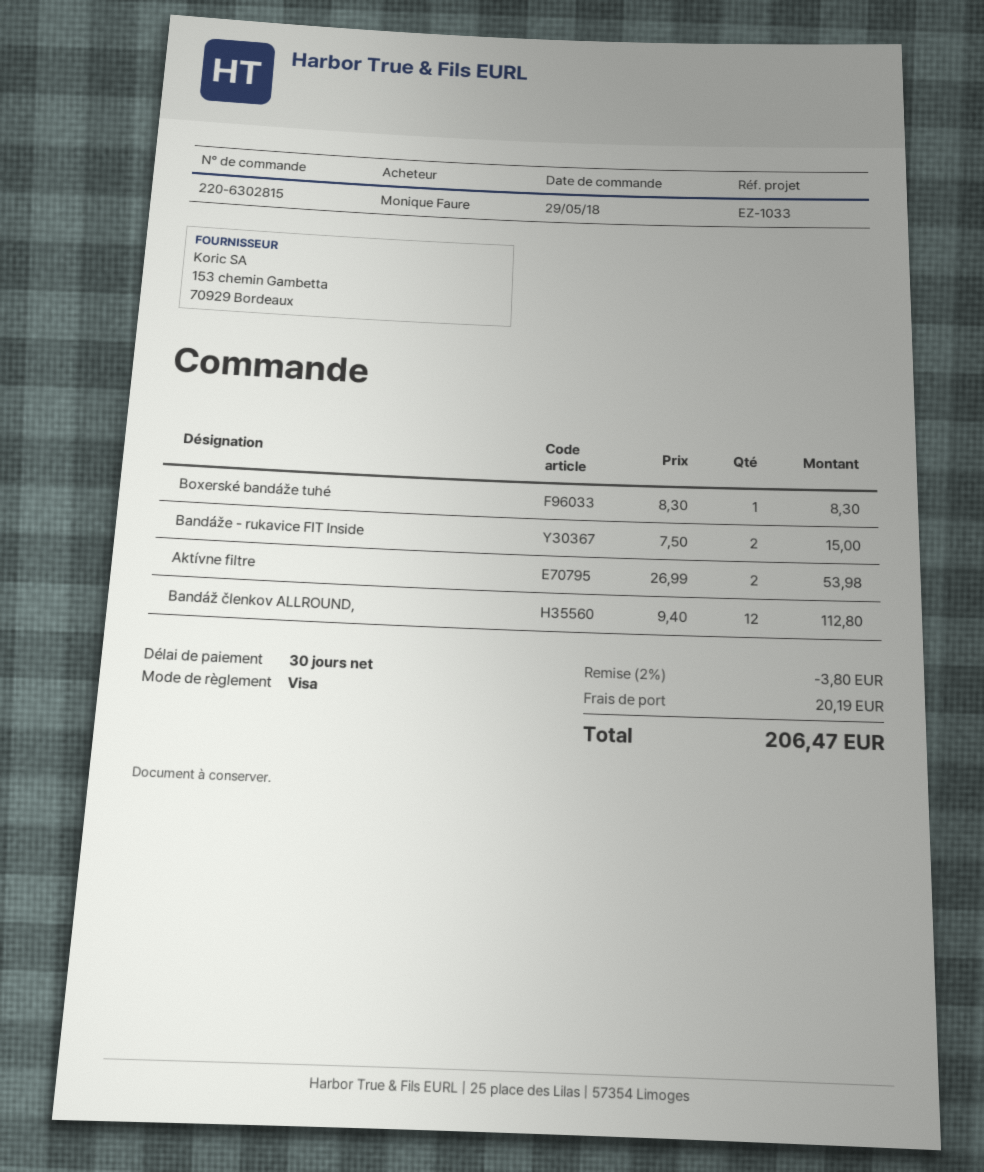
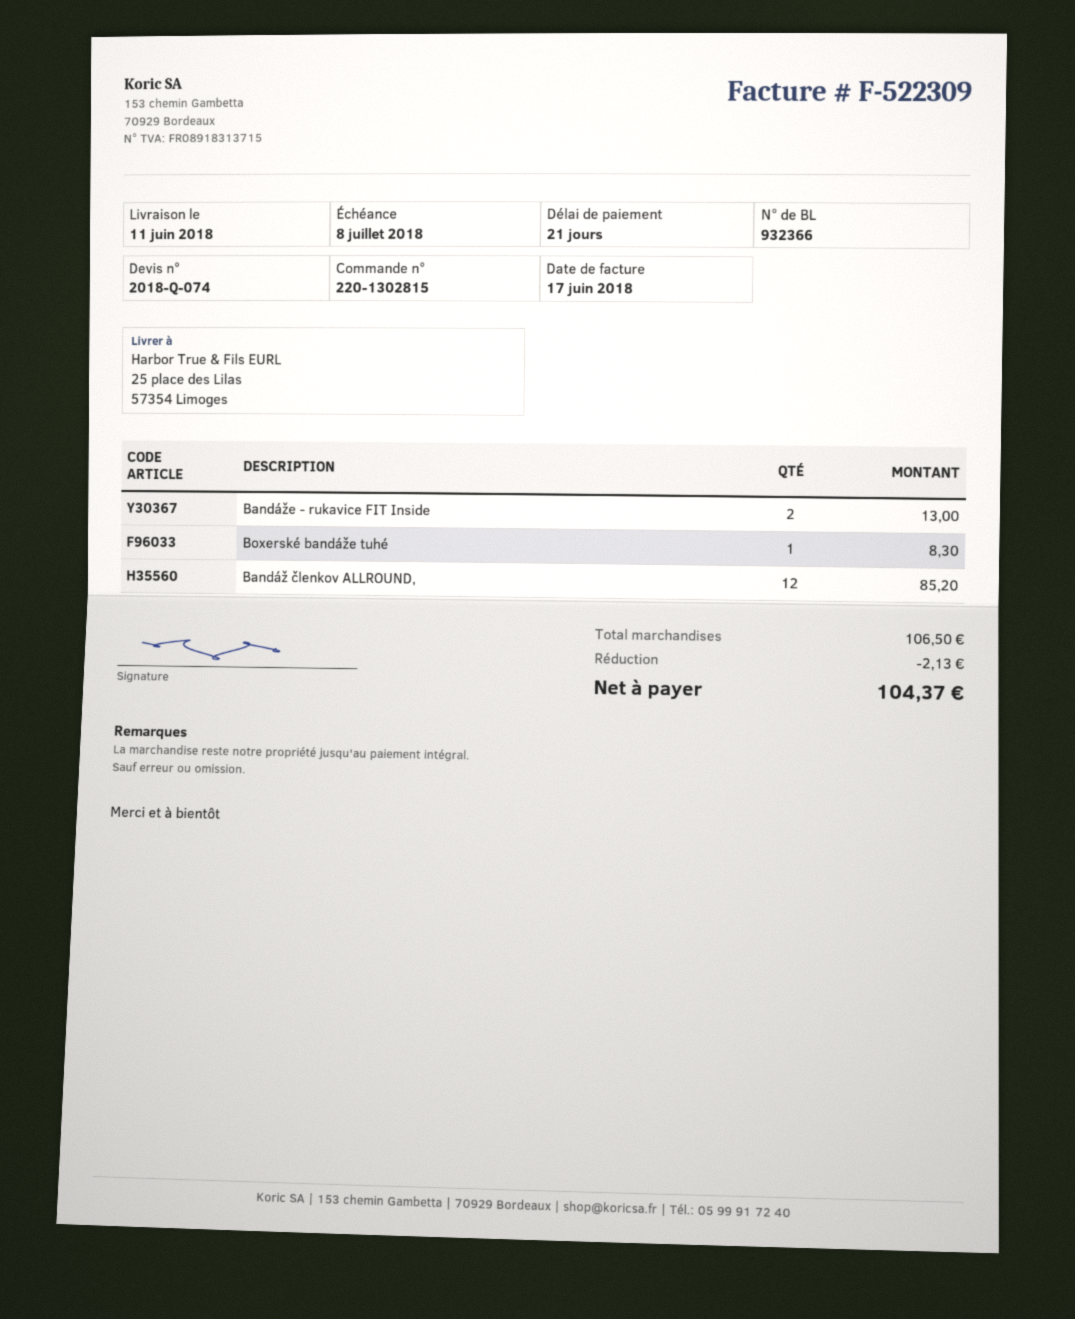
order number: 220-6302815 -> 220-1302815
payment terms: 30 days -> 21 days
Bandáže - rukavice FIT Inside: 2 for 15.00 -> 2 for 13.00
Aktívne filtre: 2 for 53.98 -> none
Bandáž členkov ALLROUND,: 12 for 112.80 -> 12 for 85.20
discount: 3.80 -> 2.13
shipping: 20.19 -> none
total: 206.47 -> 104.37

